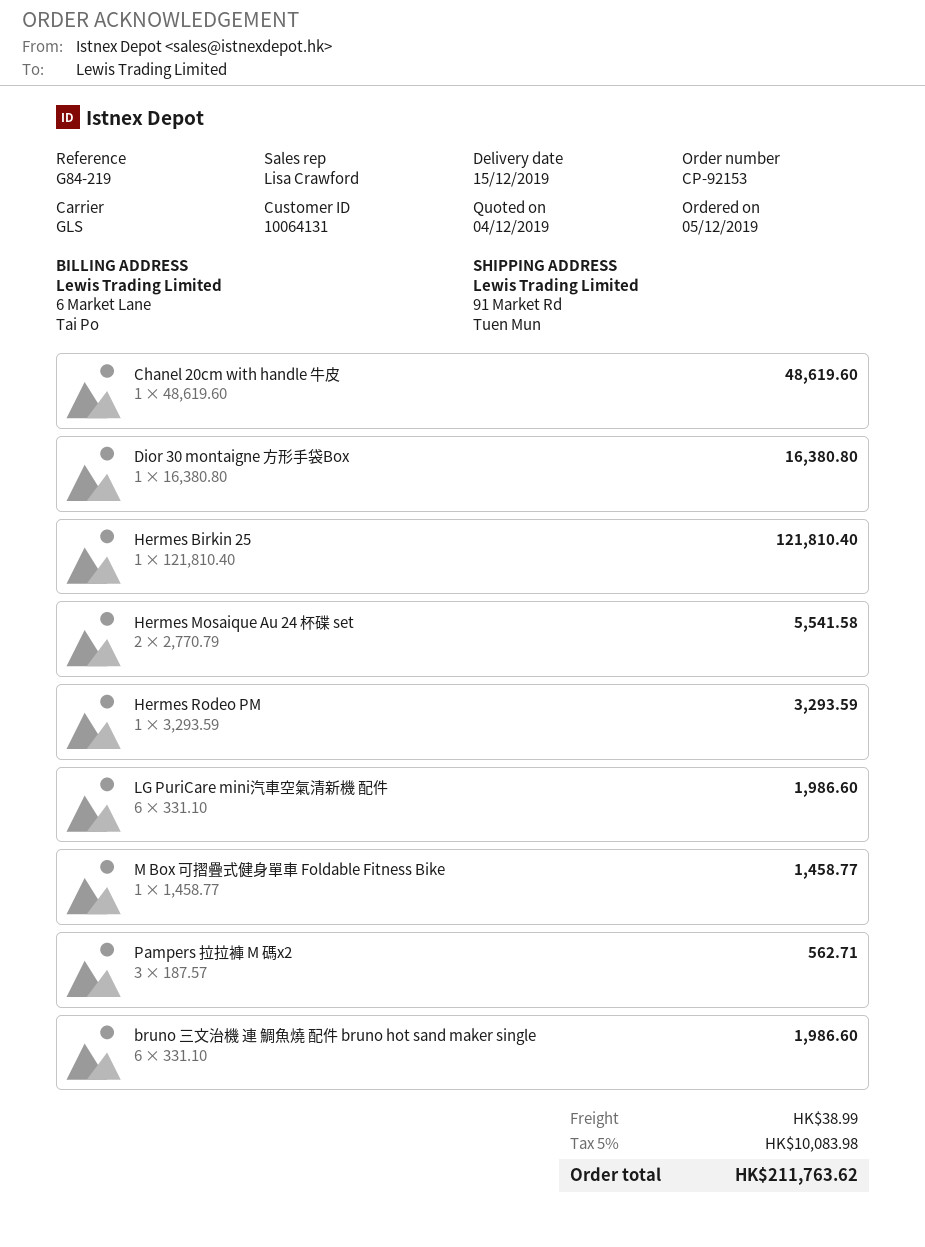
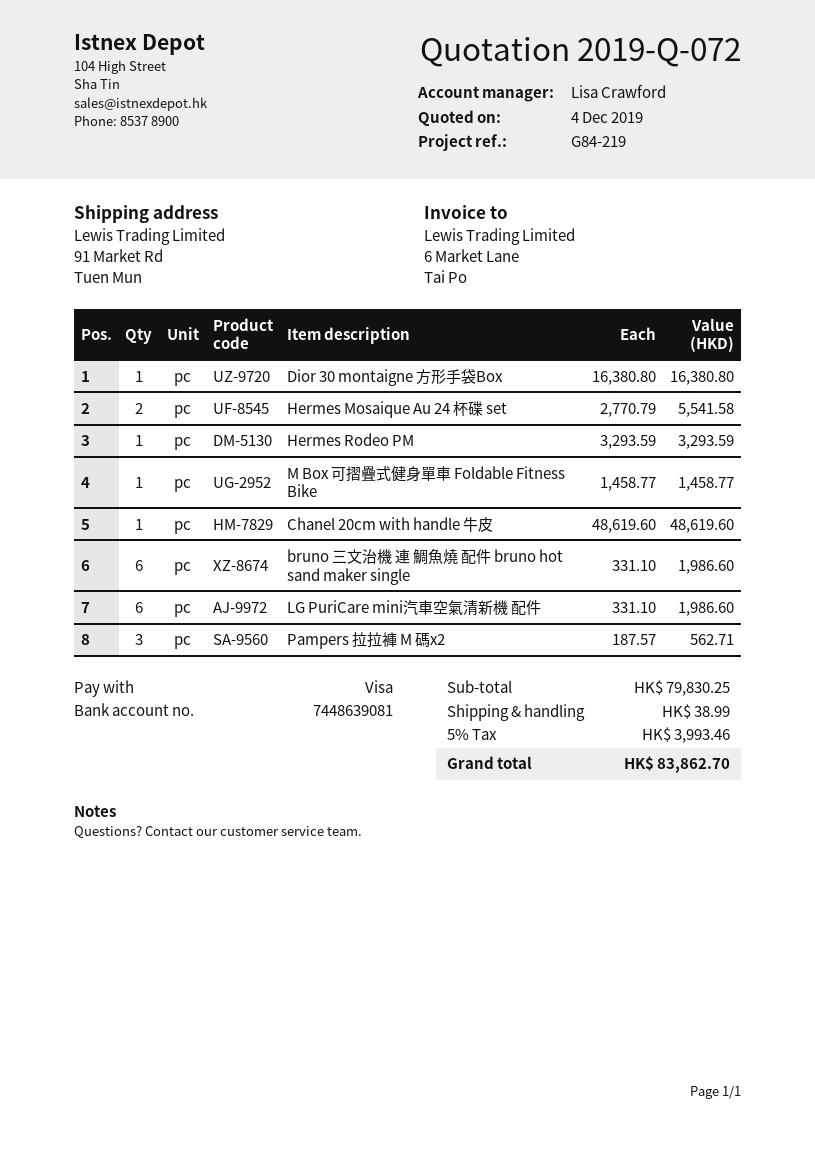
Hermes Birkin 25: 1 x 121810.40 = 121810.40 -> none
tax: 5% = 10083.98 -> 5% = 3993.46
total: 211763.62 -> 83862.70

